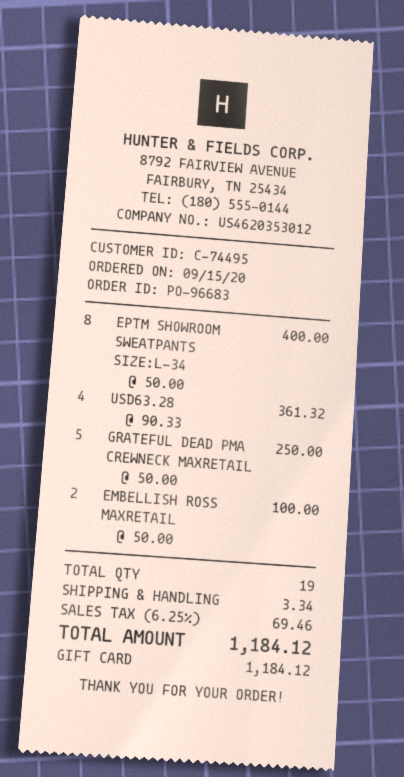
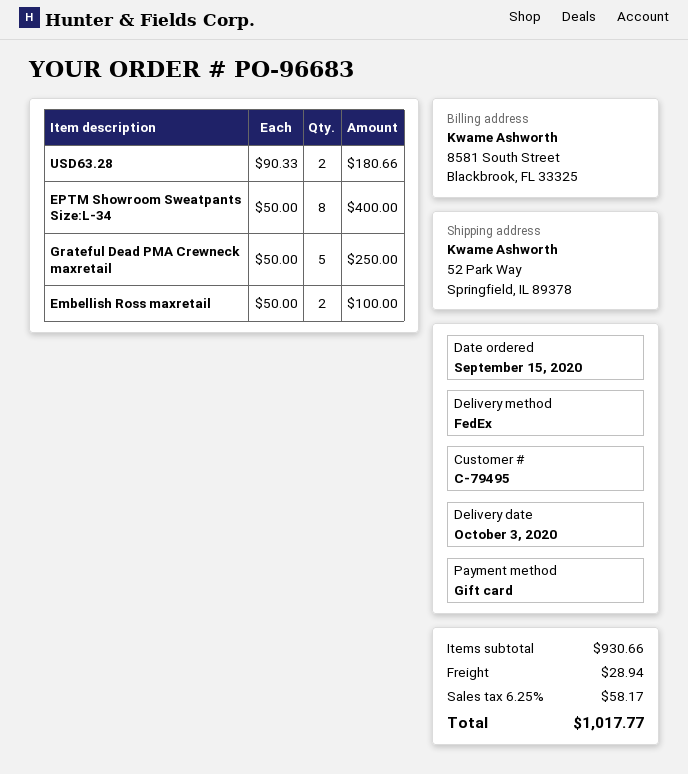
customer number: C-74495 -> C-79495
USD63.28: 4 x 90.33 = 361.32 -> 2 x 90.33 = 180.66
shipping: 3.34 -> 28.94
tax: 6.25% = 69.46 -> 6.25% = 58.17
total: 1184.12 -> 1017.77

